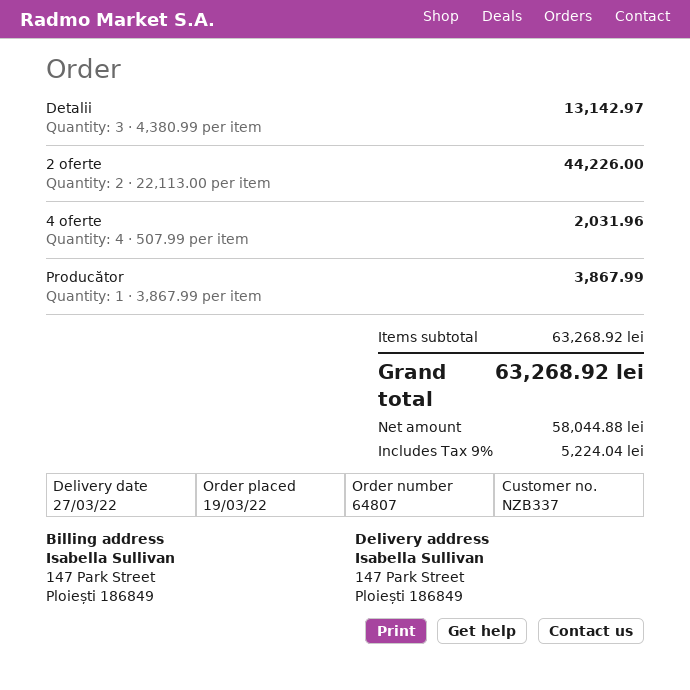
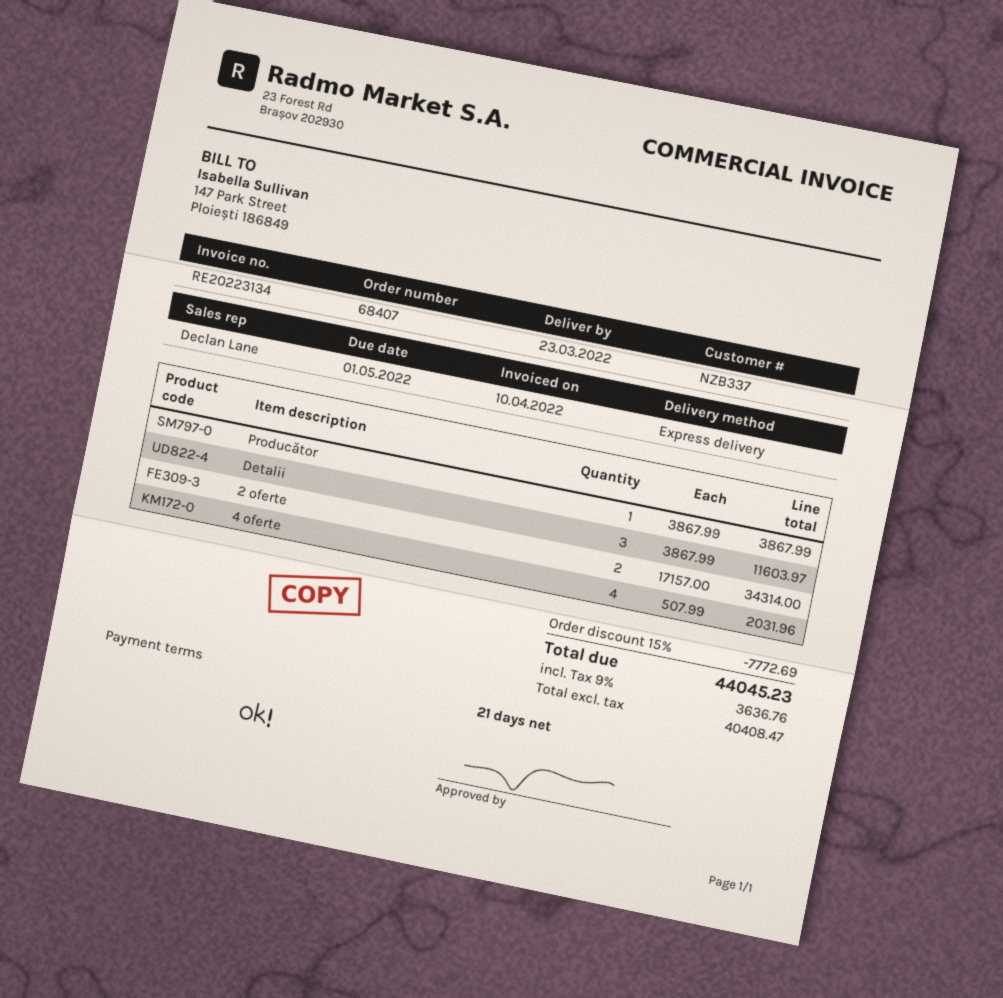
order number: 64807 -> 68407
delivery date: 2022-03-27 -> 2022-03-23
Detalii: 3 x 4380.99 = 13142.97 -> 3 x 3867.99 = 11603.97
2 oferte: 2 x 22113.00 = 44226.00 -> 2 x 17157.00 = 34314.00
discount: none -> 15% = 7772.69
net: 58044.88 -> 40408.47
tax: 9% = 5224.04 -> 9% = 3636.76
total: 63268.92 -> 44045.23

